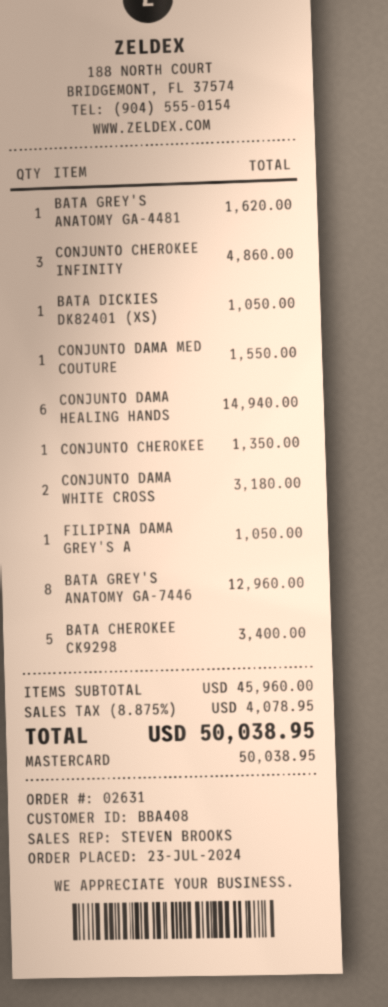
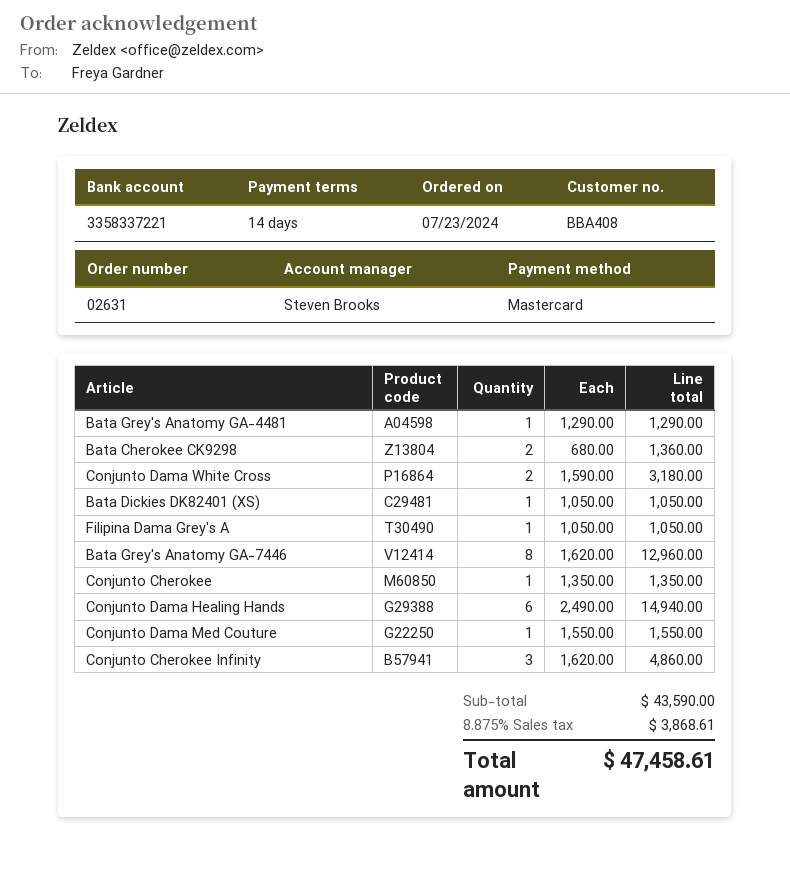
BATA GREY'S ANATOMY GA-4481: 1 for 1620.00 -> 1 for 1290.00
BATA CHEROKEE CK9298: 5 for 3400.00 -> 2 for 1360.00
subtotal: 45960.00 -> 43590.00
tax: 8.875% = 4078.95 -> 8.875% = 3868.61
total: 50038.95 -> 47458.61

